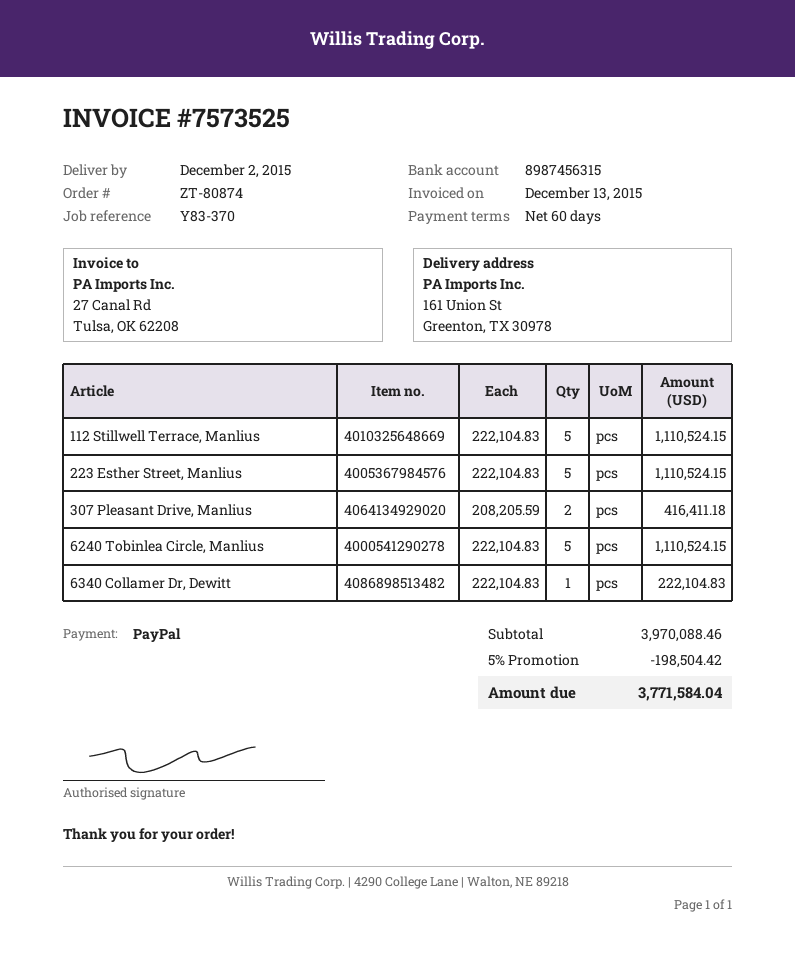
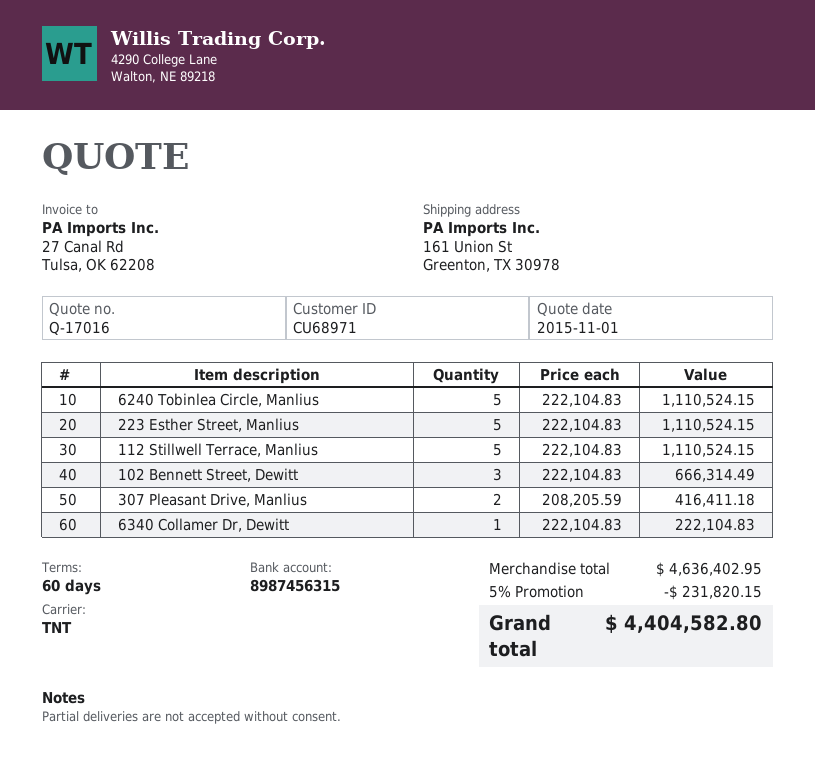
102 Bennett Street, Dewitt: none -> 3 x 222104.83 = 666314.49
subtotal: 3970088.46 -> 4636402.95
discount: 5% = 198504.42 -> 5% = 231820.15
total: 3771584.04 -> 4404582.80

